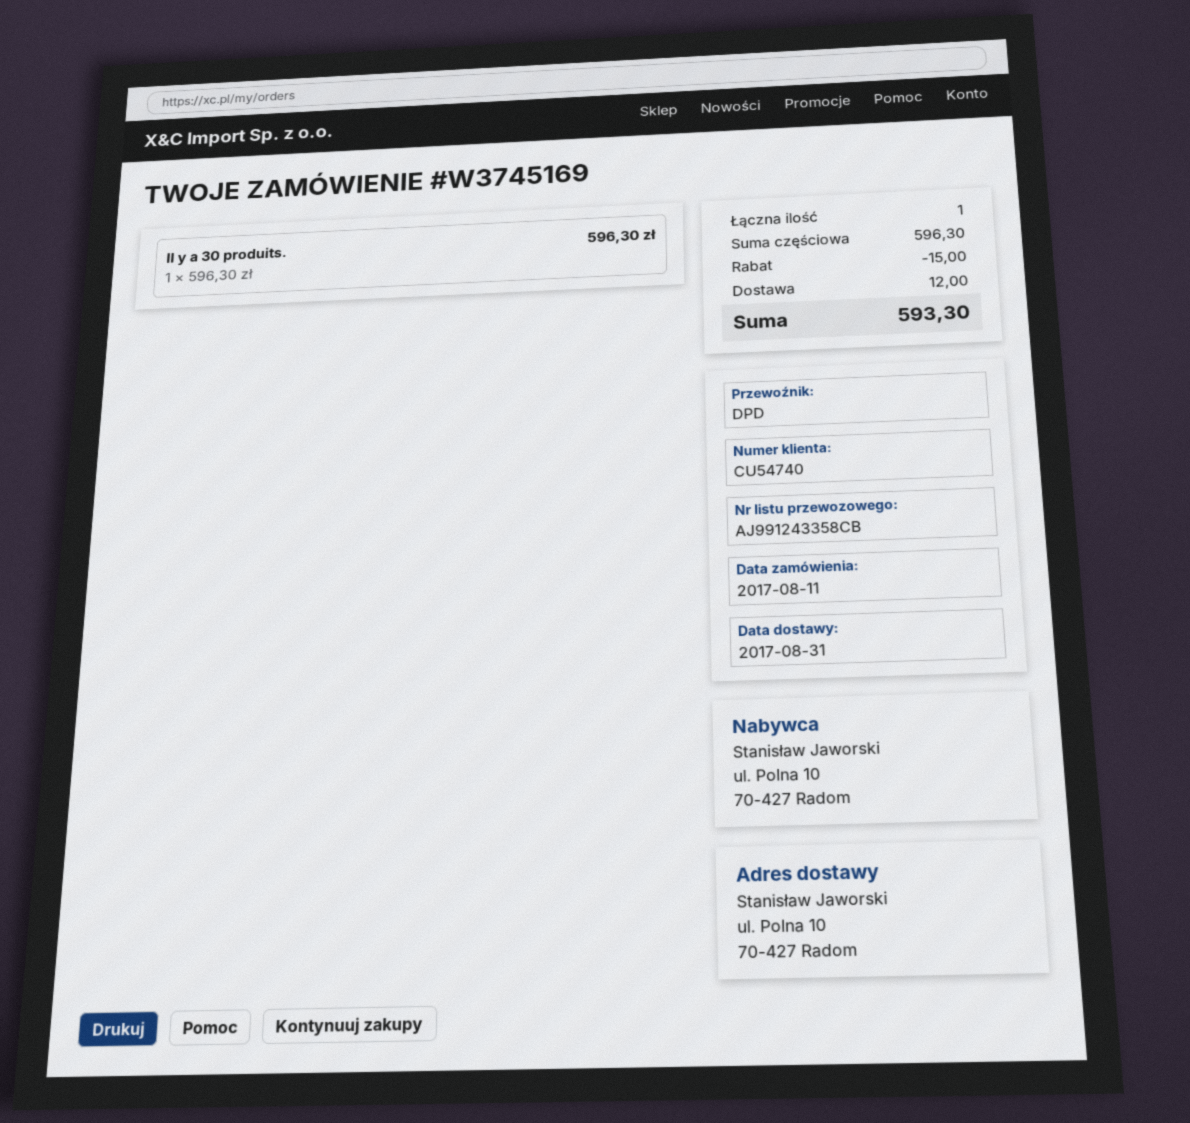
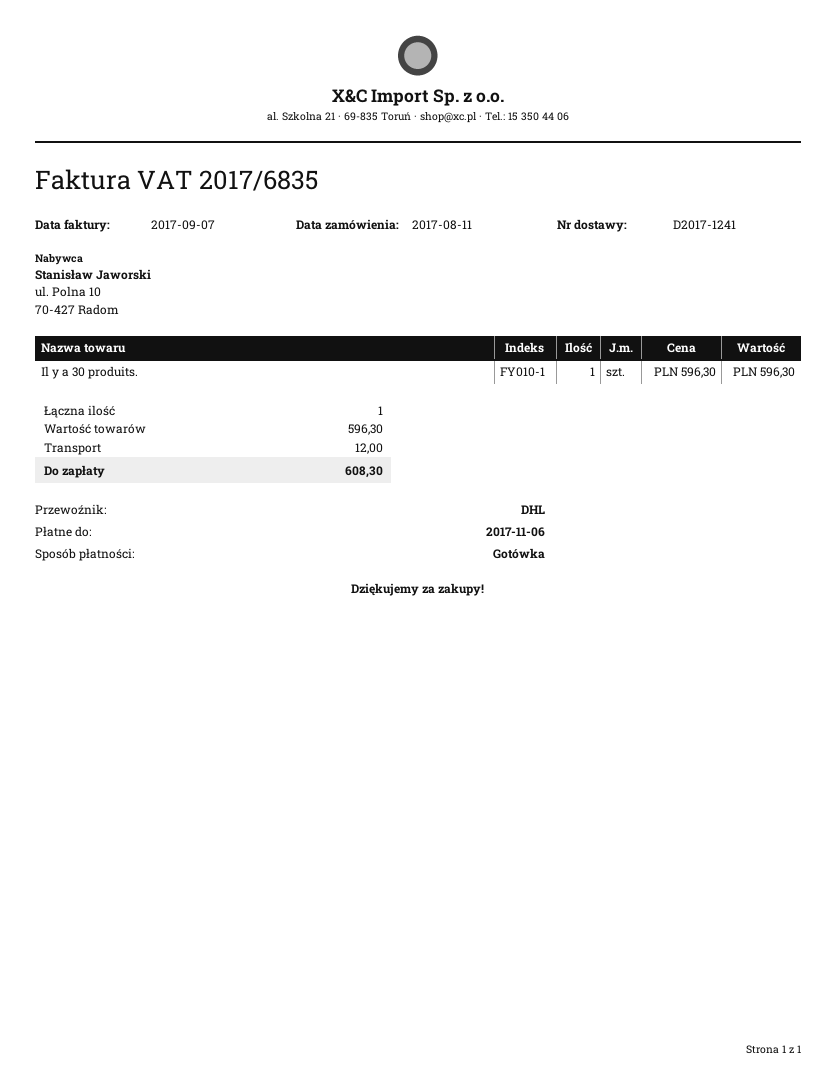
shipping method: DPD -> DHL
discount: 15.00 -> none
total: 593.30 -> 608.30

